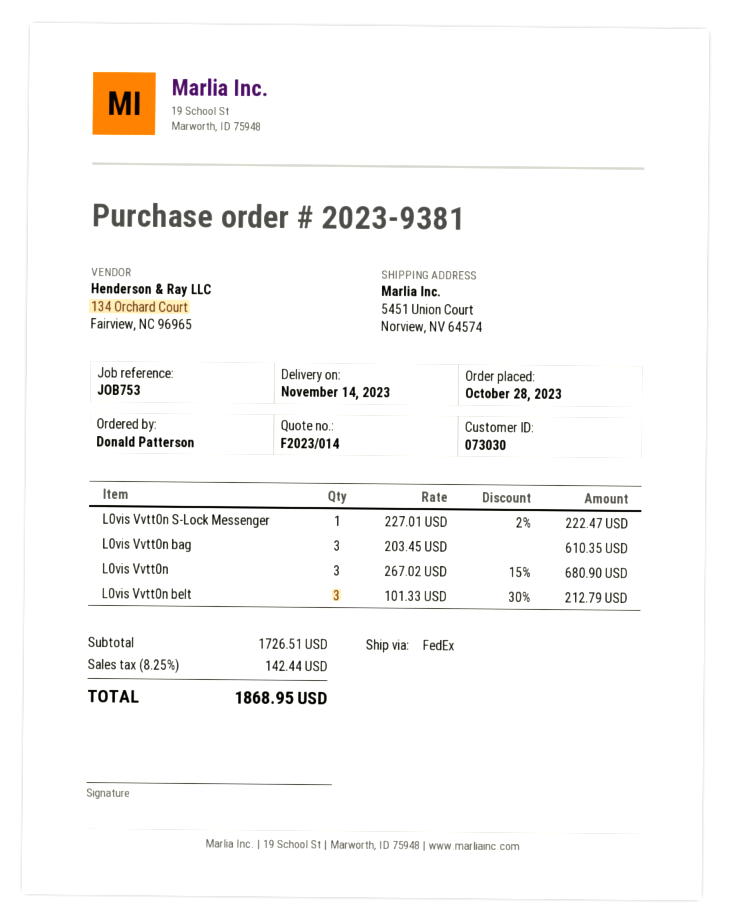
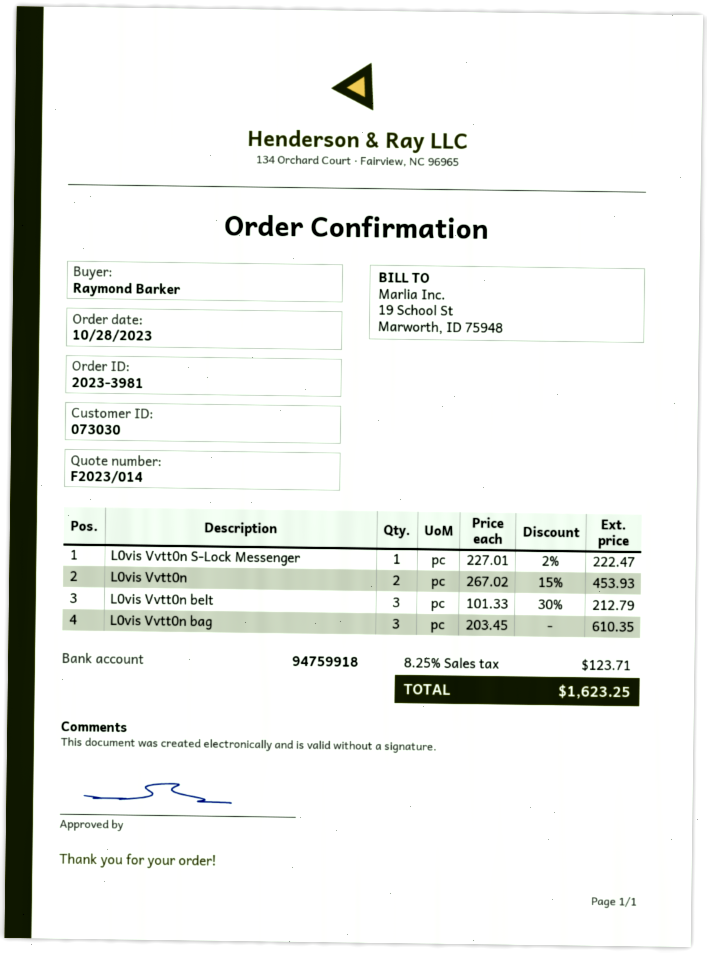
order number: 2023-9381 -> 2023-3981
ordered by: Donald Patterson -> Raymond Barker
L0vis Vvtt0n: 3 x 267.02 - 15% = 680.90 -> 2 x 267.02 - 15% = 453.93
tax: 8.25% = 142.44 -> 8.25% = 123.71
total: 1868.95 -> 1623.25

